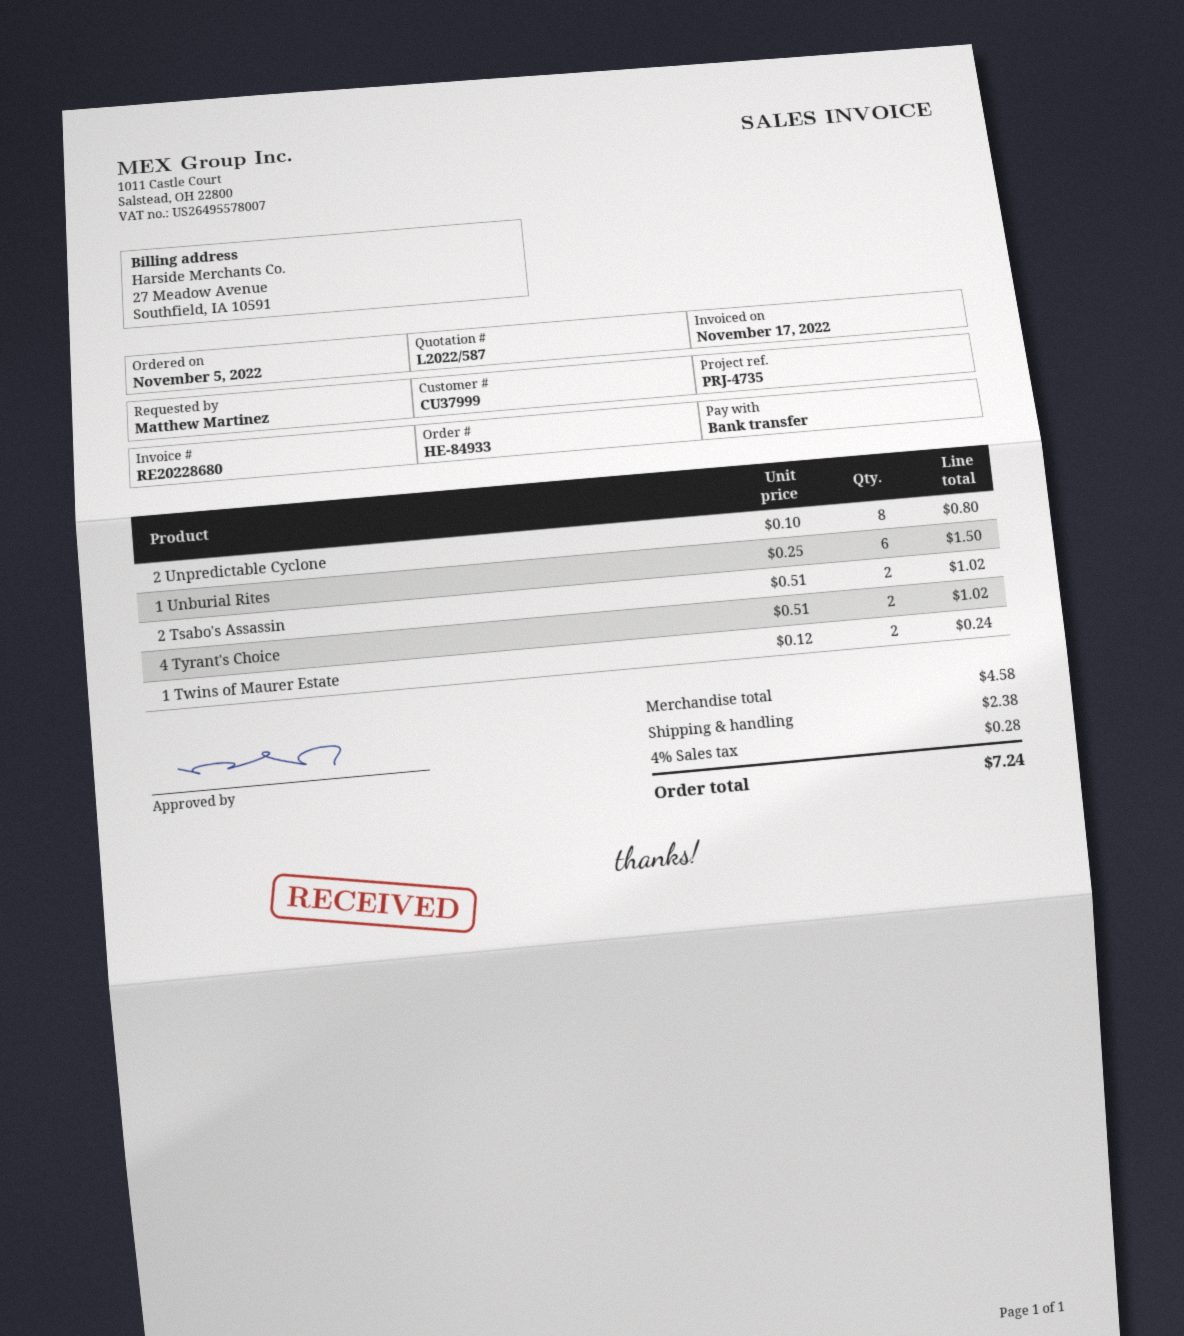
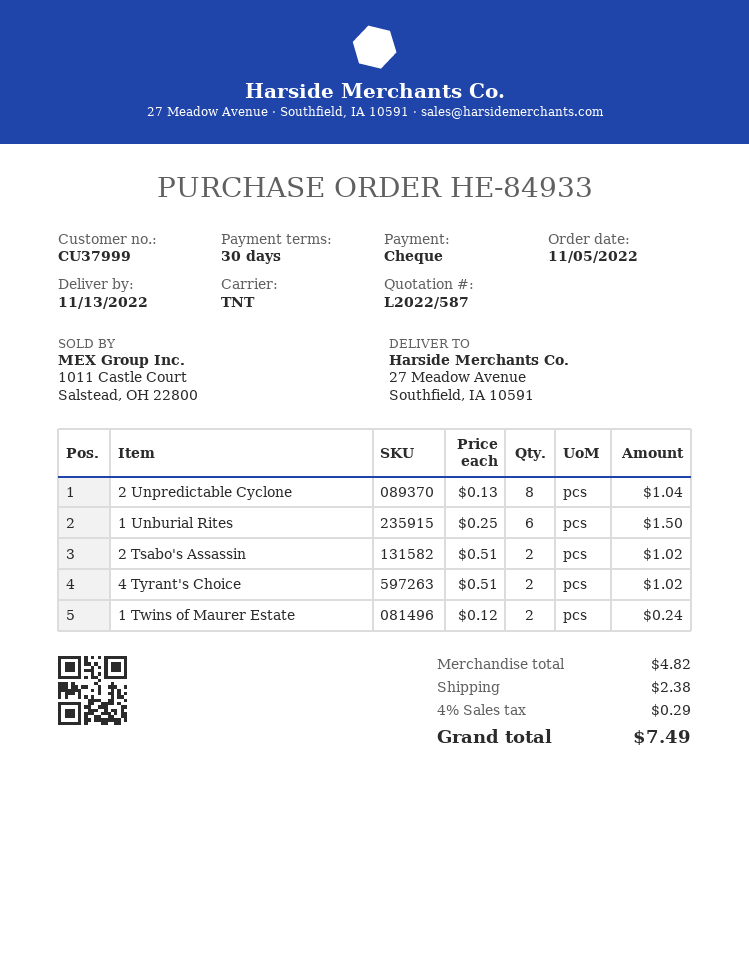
payment method: bank transfer -> cheque
2 Unpredictable Cyclone: 8 x 0.10 = 0.80 -> 8 x 0.13 = 1.04
subtotal: 4.58 -> 4.82
tax: 4% = 0.28 -> 4% = 0.29
total: 7.24 -> 7.49

